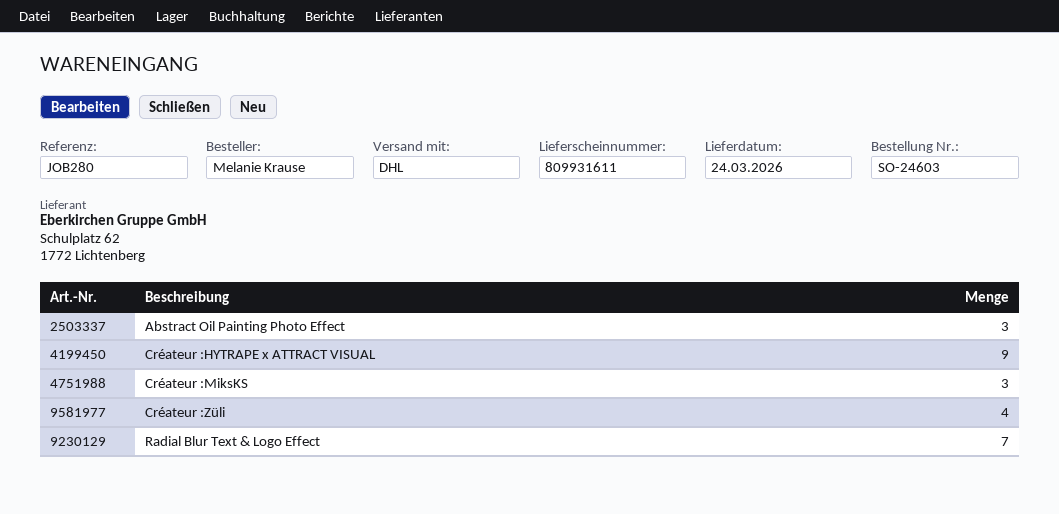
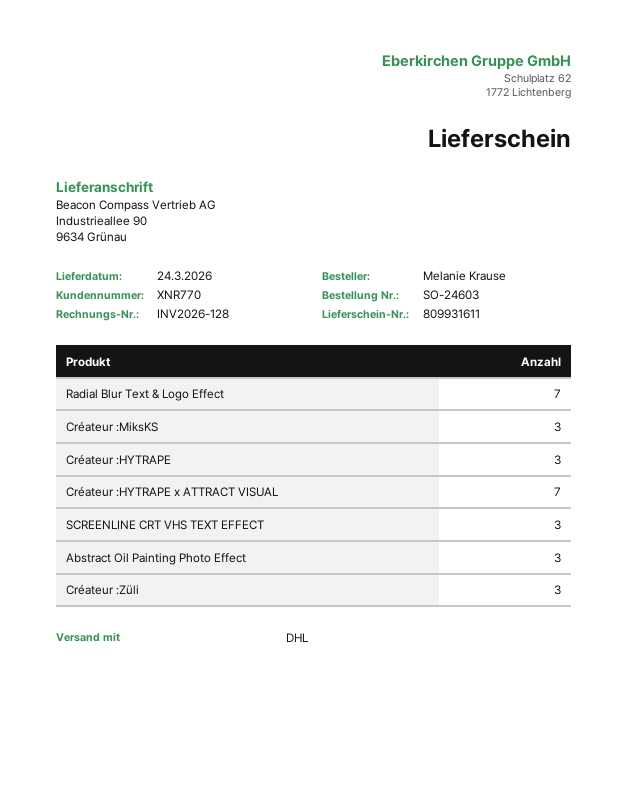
Créateur :HYTRAPE x ATTRACT VISUAL: 9 -> 7
Créateur :Züli: 4 -> 3
Créateur :HYTRAPE: none -> 3
SCREENLINE CRT VHS TEXT EFFECT: none -> 3

